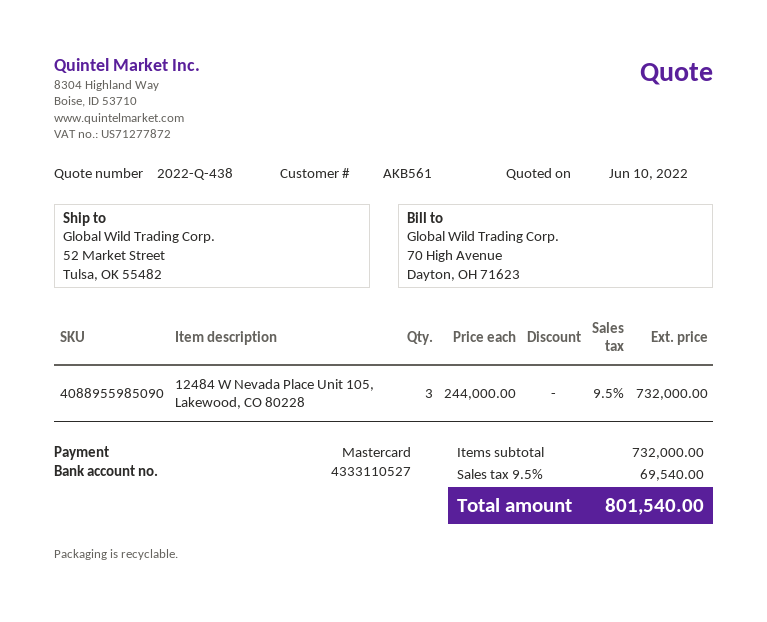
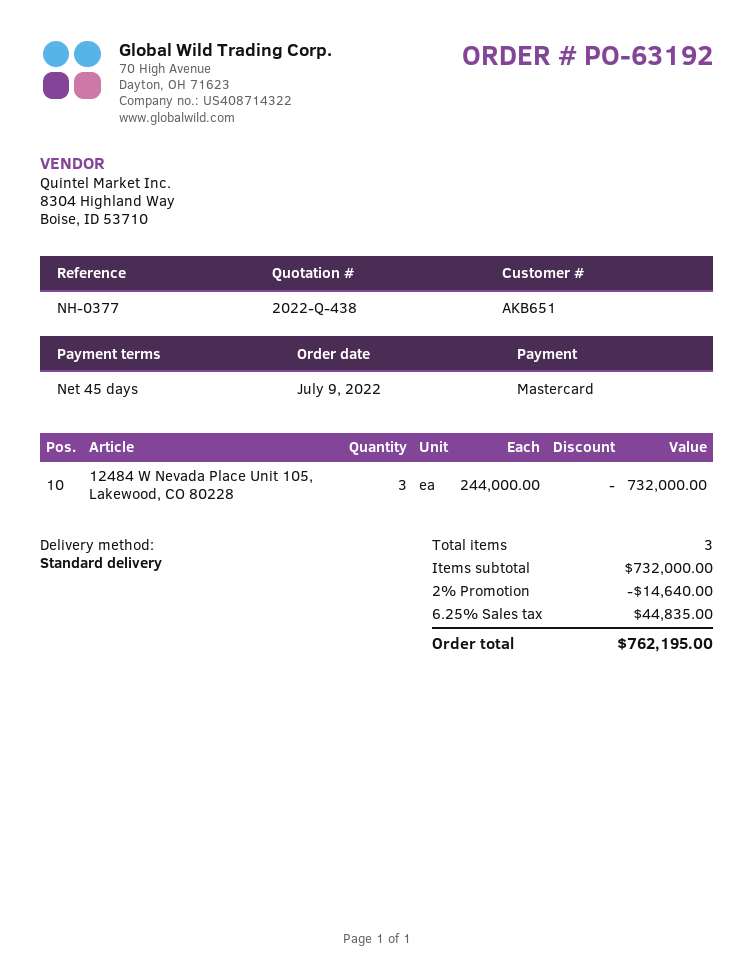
customer number: AKB561 -> AKB651
discount: none -> 2% = 14640.00
tax: 9.5% = 69540.00 -> 6.25% = 44835.00
total: 801540.00 -> 762195.00

